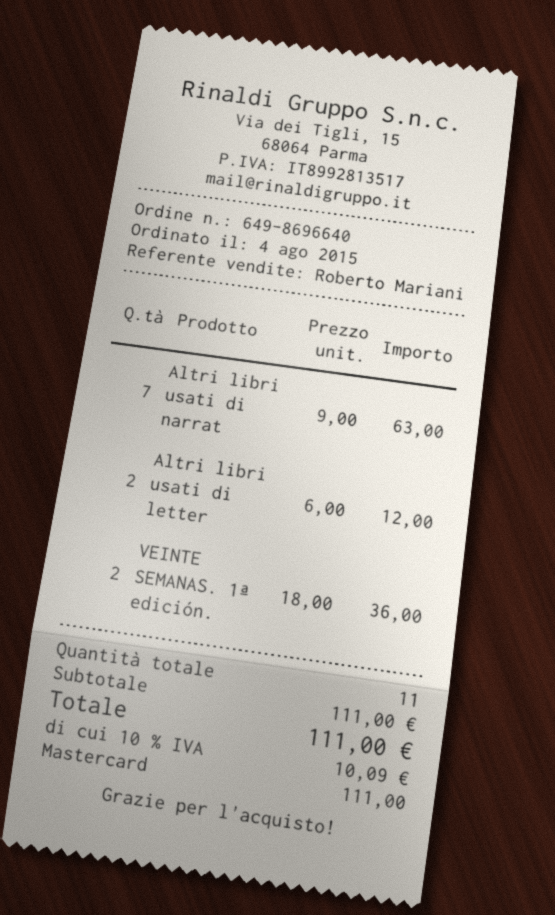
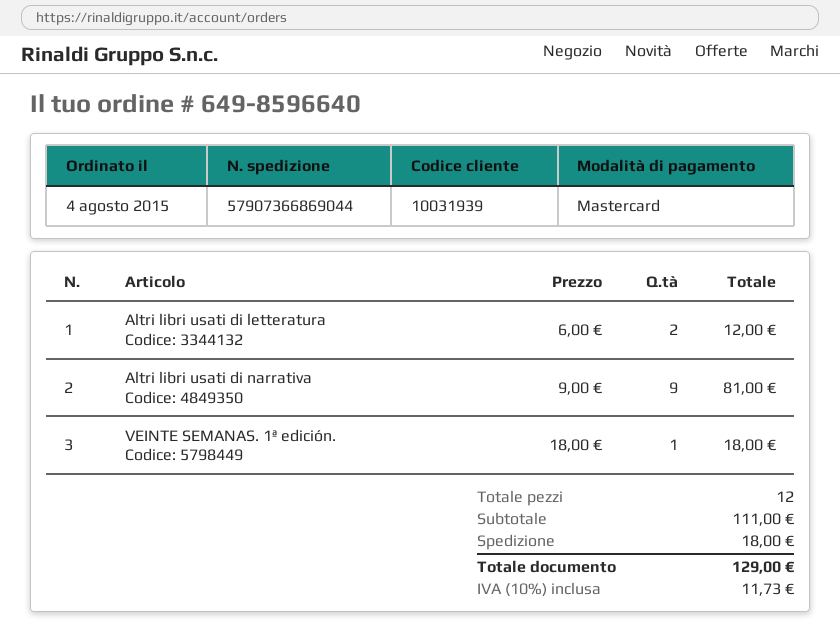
order number: 649-8696640 -> 649-8596640
Altri libri usati di narrat: 7 x 9.00 = 63.00 -> 9 x 9.00 = 81.00
VEINTE SEMANAS. 1ª edición.: 2 x 18.00 = 36.00 -> 1 x 18.00 = 18.00
total quantity: 11 -> 12
shipping: none -> 18.00
tax: 10% = 10.09 -> 10% = 11.73
total: 111.00 -> 129.00

